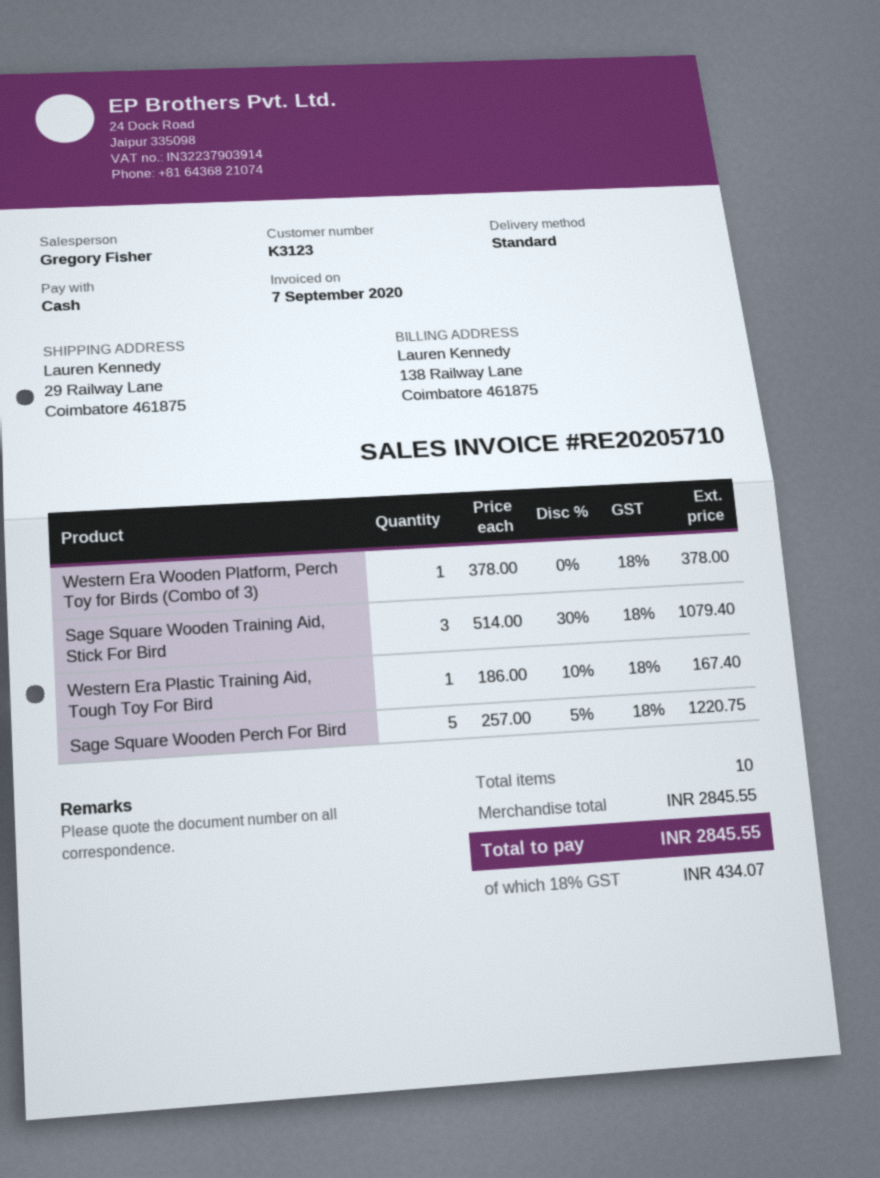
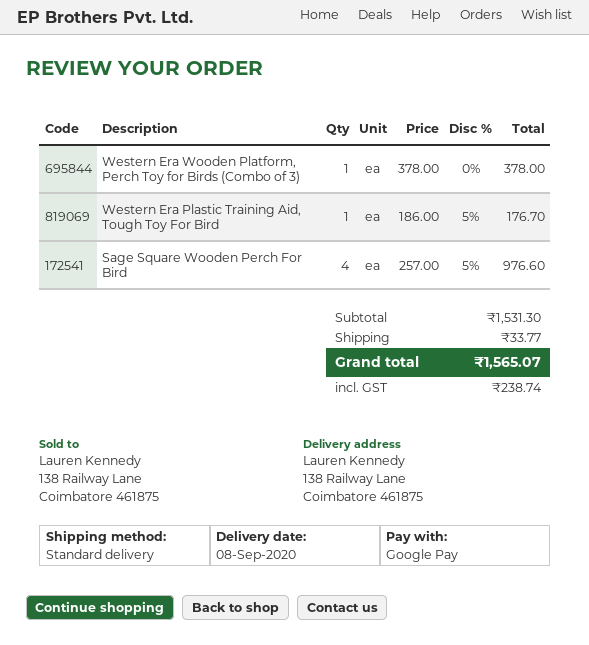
payment method: cash -> Google Pay
ship to: 29 Railway Lane, Coimbatore 461875 -> 138 Railway Lane, Coimbatore 461875
Sage Square Wooden Training Aid, Stick For Bird: 3 x 514.00 - 30% = 1079.40 -> none
Western Era Plastic Training Aid, Tough Toy For Bird: 1 x 186.00 - 10% = 167.40 -> 1 x 186.00 - 5% = 176.70
Sage Square Wooden Perch For Bird: 5 x 257.00 - 5% = 1220.75 -> 4 x 257.00 - 5% = 976.60
subtotal: 2845.55 -> 1531.30
shipping: none -> 33.77
tax: 434.07 -> 238.74
total: 2845.55 -> 1565.07

